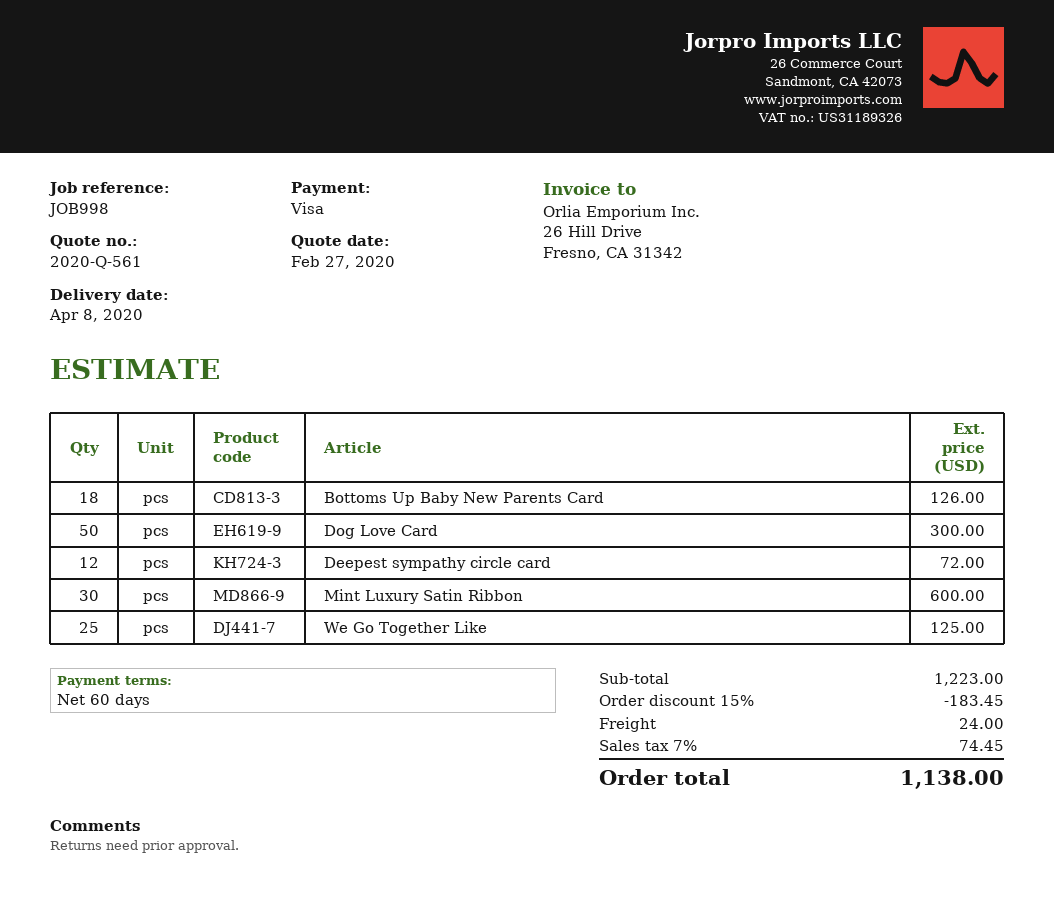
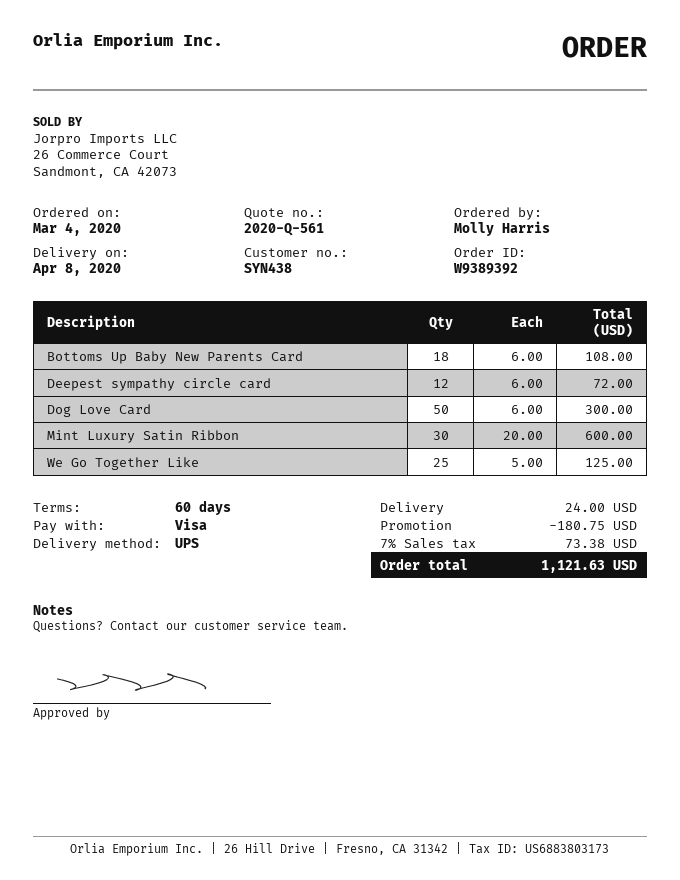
Bottoms Up Baby New Parents Card: 18 for 126.00 -> 18 for 108.00
discount: 183.45 -> 180.75
tax: 7% = 74.45 -> 7% = 73.38
total: 1138.00 -> 1121.63

